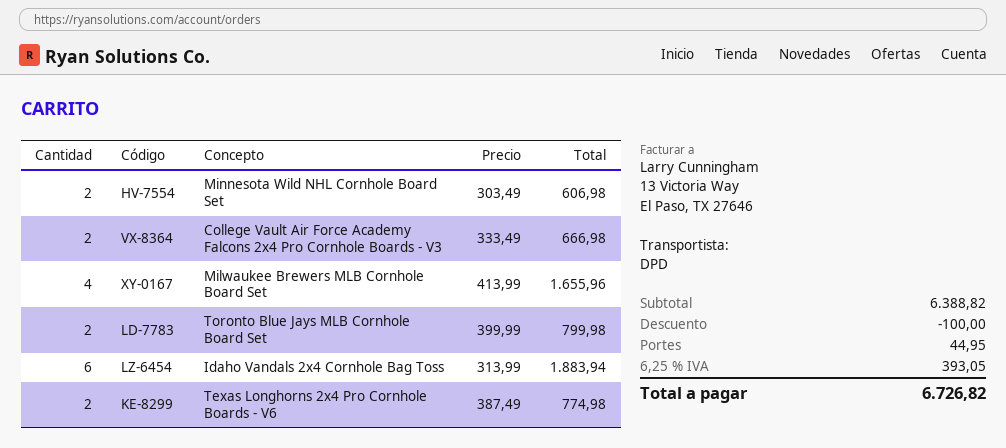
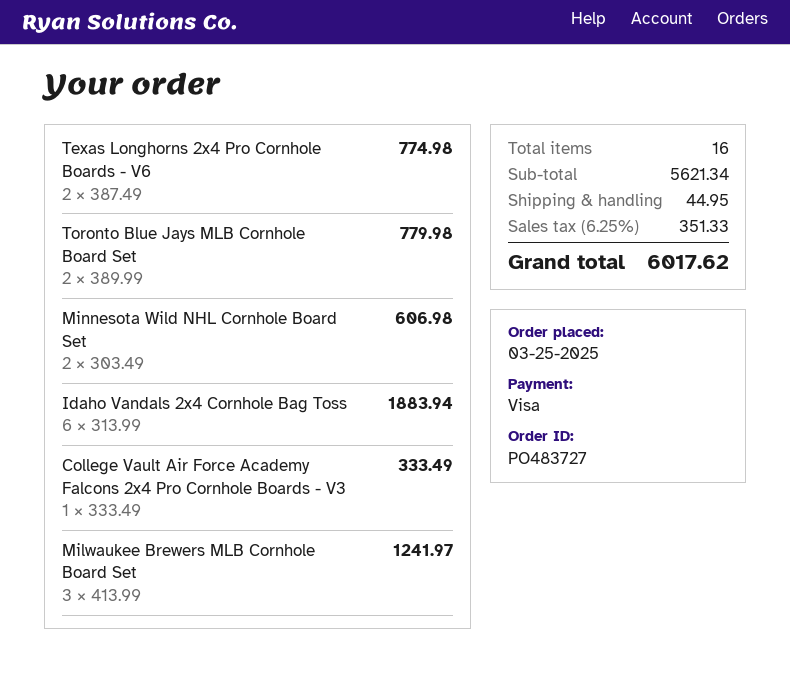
College Vault Air Force Academy Falcons 2x4 Pro Cornhole Boards - V3: 2 x 333.49 = 666.98 -> 1 x 333.49 = 333.49
Milwaukee Brewers MLB Cornhole Board Set: 4 x 413.99 = 1655.96 -> 3 x 413.99 = 1241.97
Toronto Blue Jays MLB Cornhole Board Set: 2 x 399.99 = 799.98 -> 2 x 389.99 = 779.98
subtotal: 6388.82 -> 5621.34
discount: 100.00 -> none
tax: 6.25% = 393.05 -> 6.25% = 351.33
total: 6726.82 -> 6017.62

